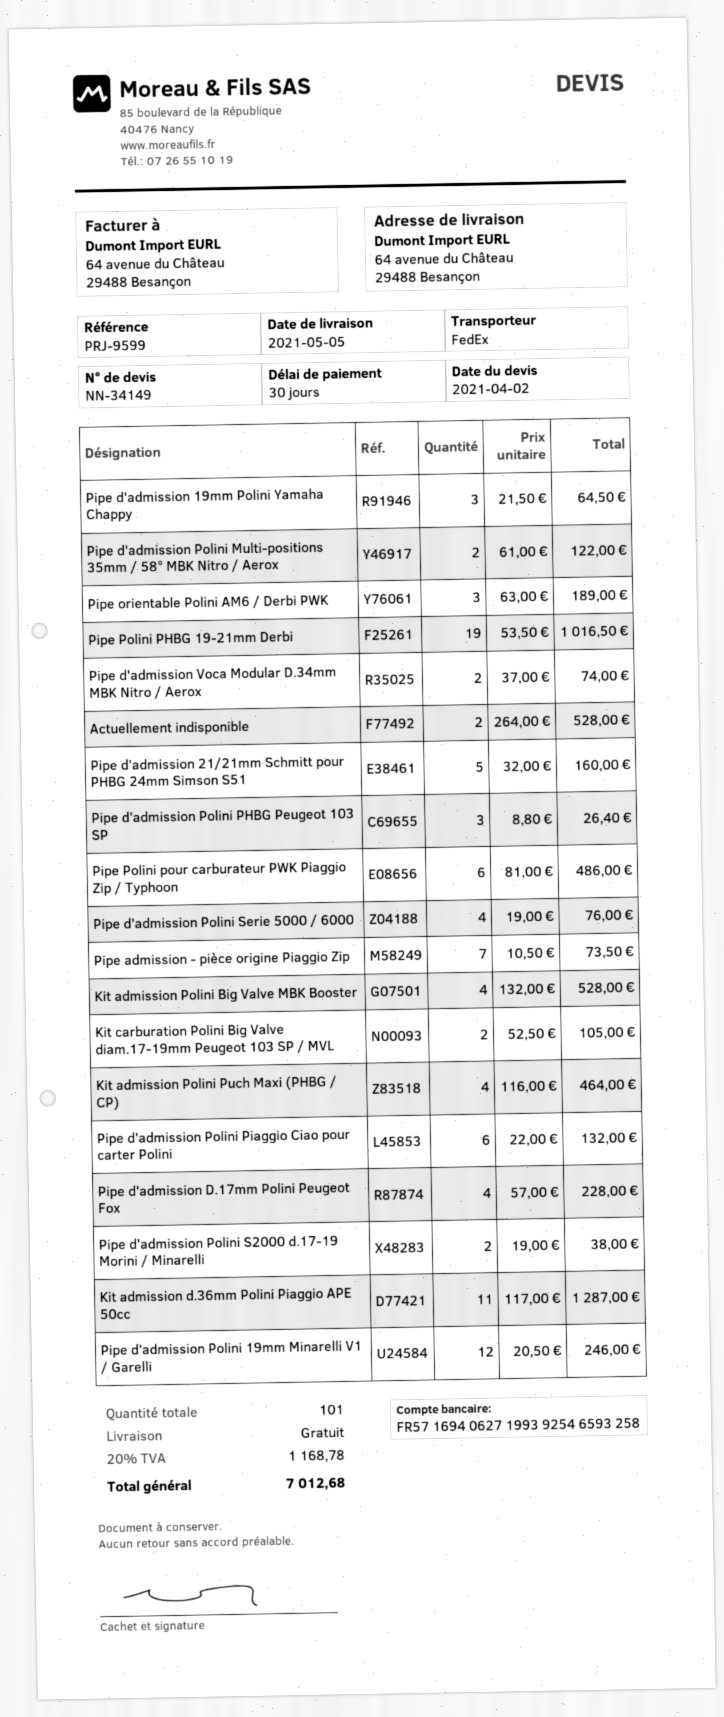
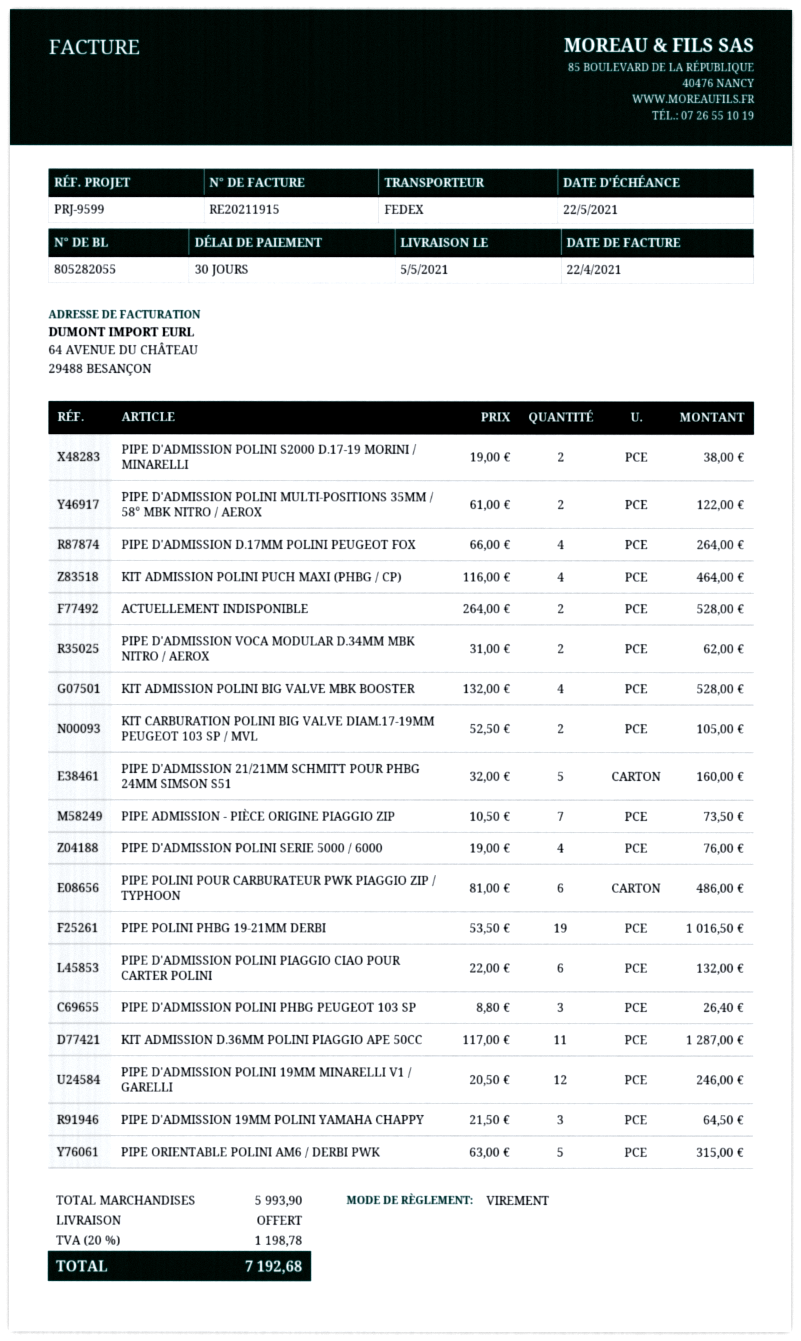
Pipe orientable Polini AM6 / Derbi PWK: 3 x 63.00 = 189.00 -> 5 x 63.00 = 315.00
Pipe d'admission Voca Modular D.34mm MBK Nitro / Aerox: 2 x 37.00 = 74.00 -> 2 x 31.00 = 62.00
Pipe d'admission D.17mm Polini Peugeot Fox: 4 x 57.00 = 228.00 -> 4 x 66.00 = 264.00
tax: 20% = 1168.78 -> 20% = 1198.78
total: 7012.68 -> 7192.68

